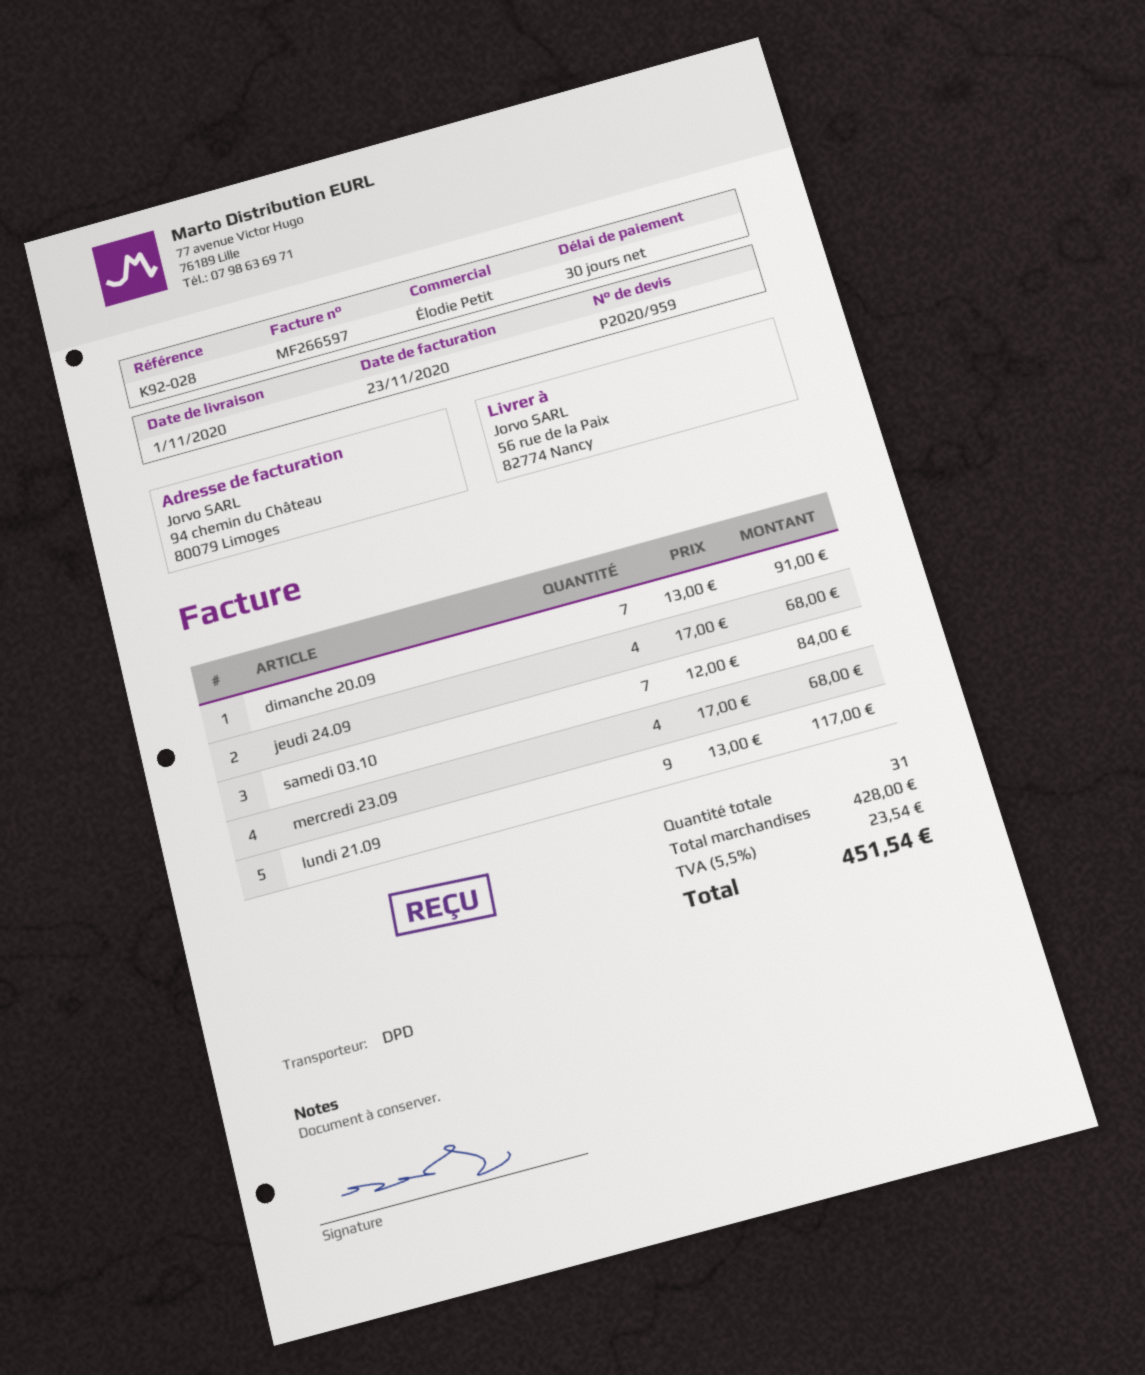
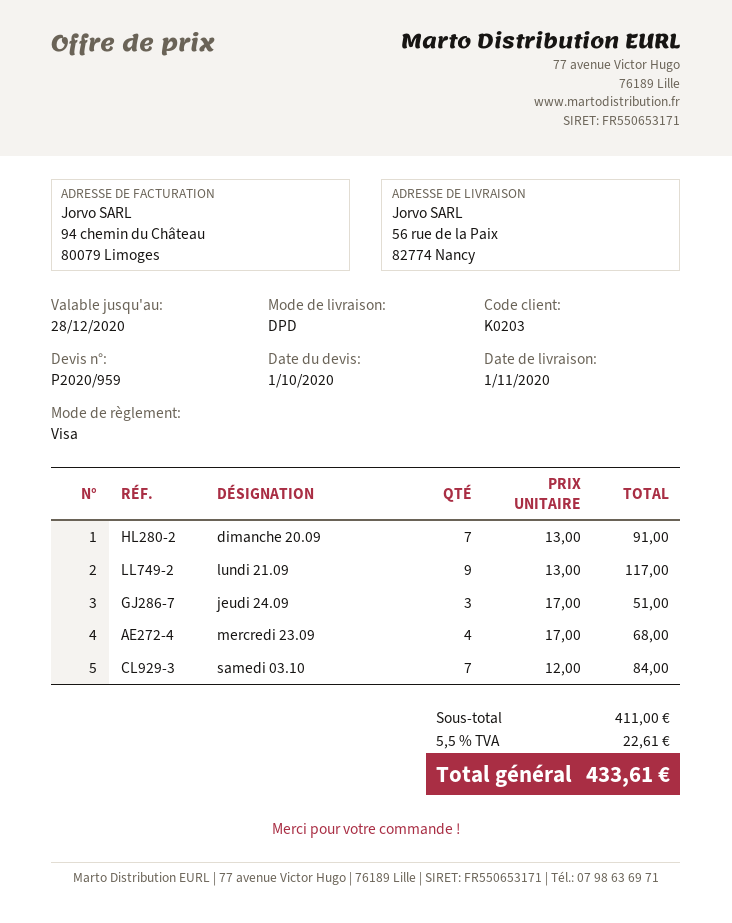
jeudi 24.09: 4 x 17.00 = 68.00 -> 3 x 17.00 = 51.00
subtotal: 428.00 -> 411.00
tax: 5.5% = 23.54 -> 5.5% = 22.61
total: 451.54 -> 433.61

